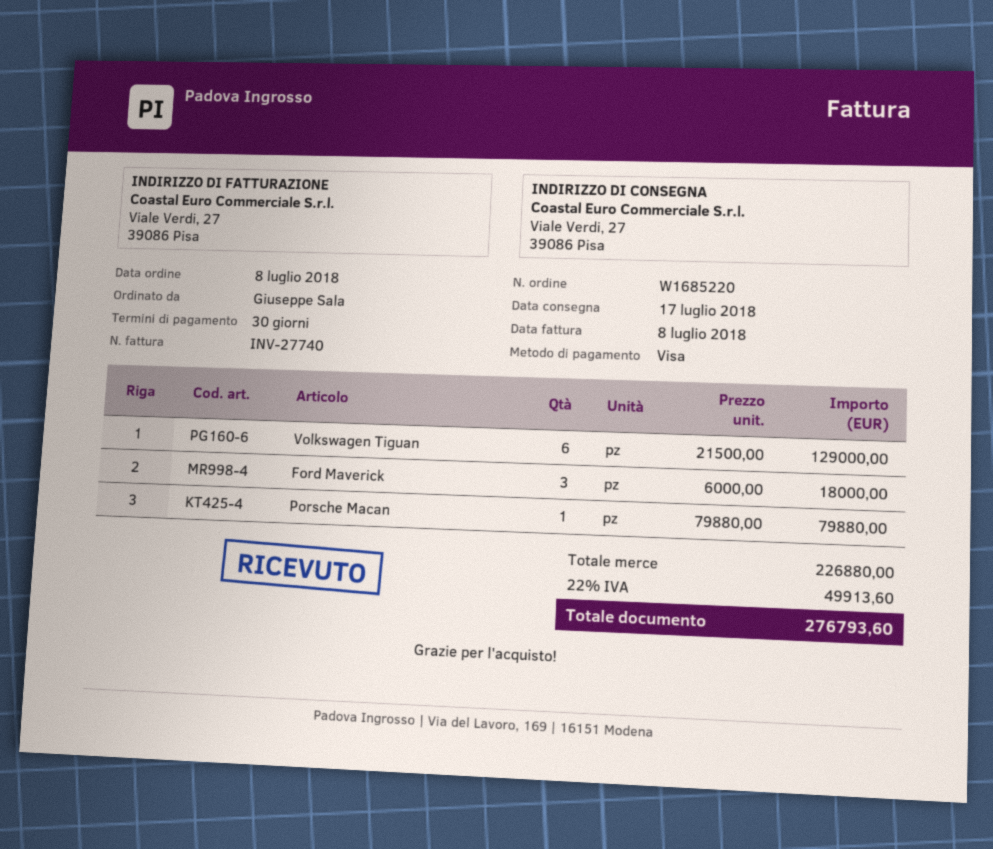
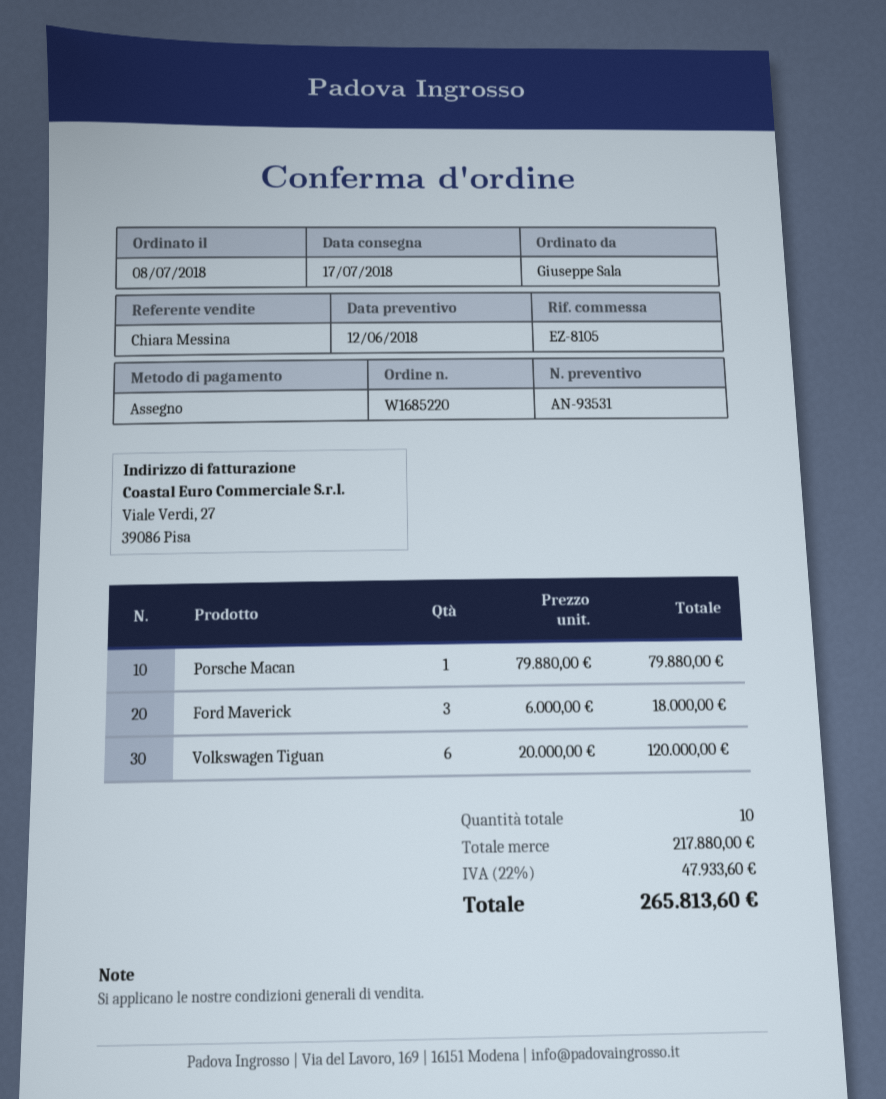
payment method: Visa -> cheque
Volkswagen Tiguan: 6 x 21500.00 = 129000.00 -> 6 x 20000.00 = 120000.00
subtotal: 226880.00 -> 217880.00
tax: 22% = 49913.60 -> 22% = 47933.60
total: 276793.60 -> 265813.60

